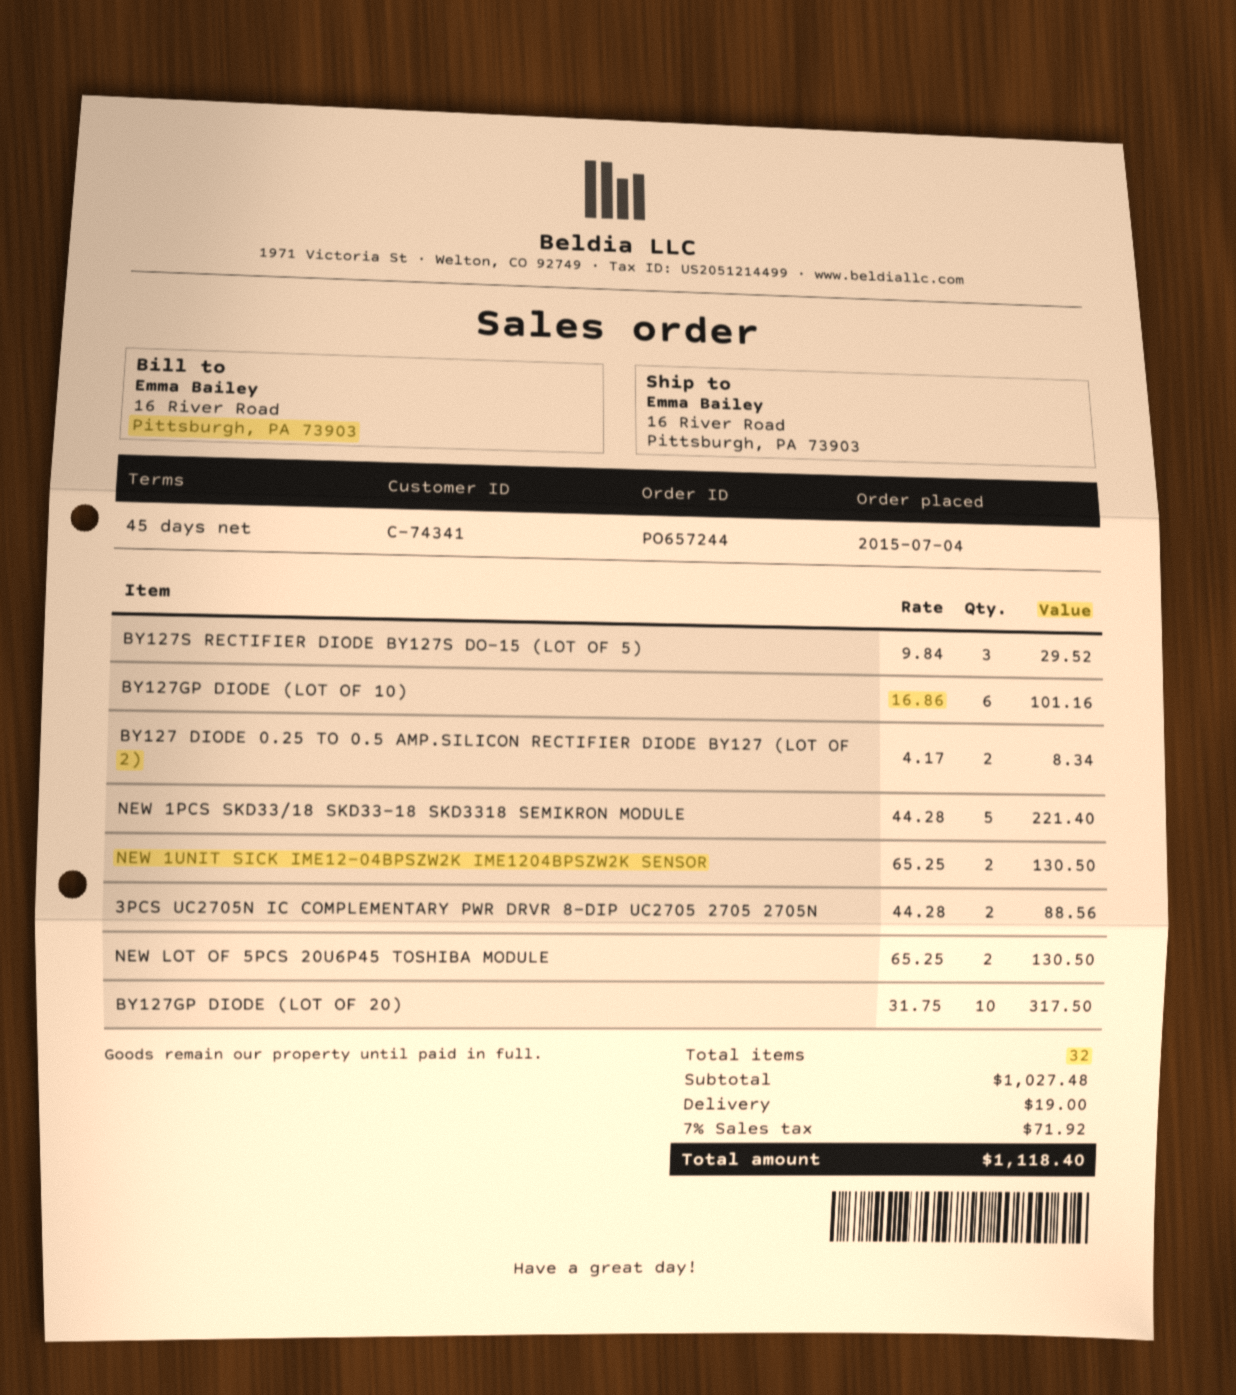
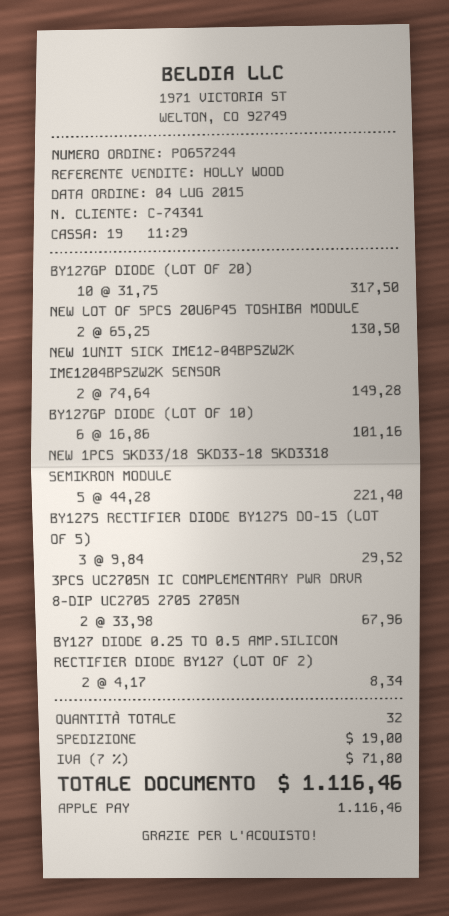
NEW 1UNIT SICK IME12-04BPSZW2K IME1204BPSZW2K SENSOR: 2 x 65.25 = 130.50 -> 2 x 74.64 = 149.28
3PCS UC2705N IC COMPLEMENTARY PWR DRVR 8-DIP UC2705 2705 2705N: 2 x 44.28 = 88.56 -> 2 x 33.98 = 67.96
tax: 7% = 71.92 -> 7% = 71.80
total: 1118.40 -> 1116.46

